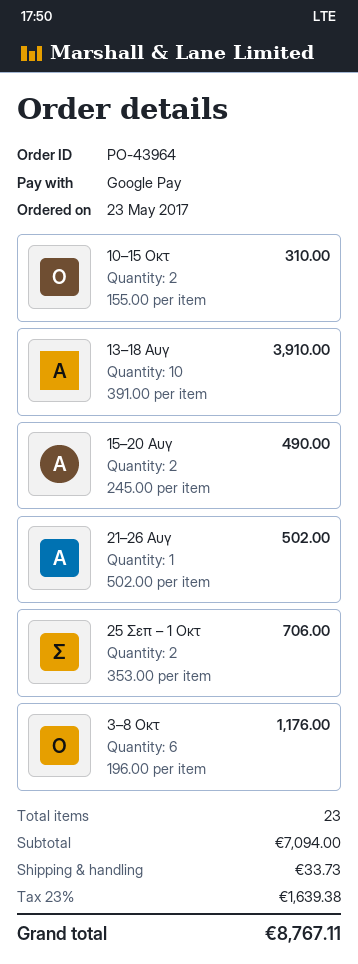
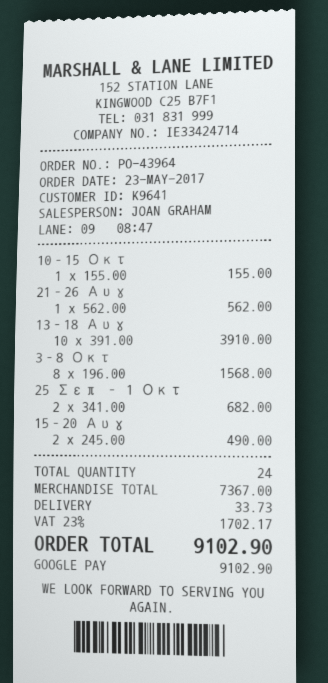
10–15 Οκτ: 2 x 155.00 = 310.00 -> 1 x 155.00 = 155.00
21–26 Αυγ: 1 x 502.00 = 502.00 -> 1 x 562.00 = 562.00
25 Σεπ – 1 Οκτ: 2 x 353.00 = 706.00 -> 2 x 341.00 = 682.00
3–8 Οκτ: 6 x 196.00 = 1176.00 -> 8 x 196.00 = 1568.00
total quantity: 23 -> 24
subtotal: 7094.00 -> 7367.00
tax: 23% = 1639.38 -> 23% = 1702.17
total: 8767.11 -> 9102.90

